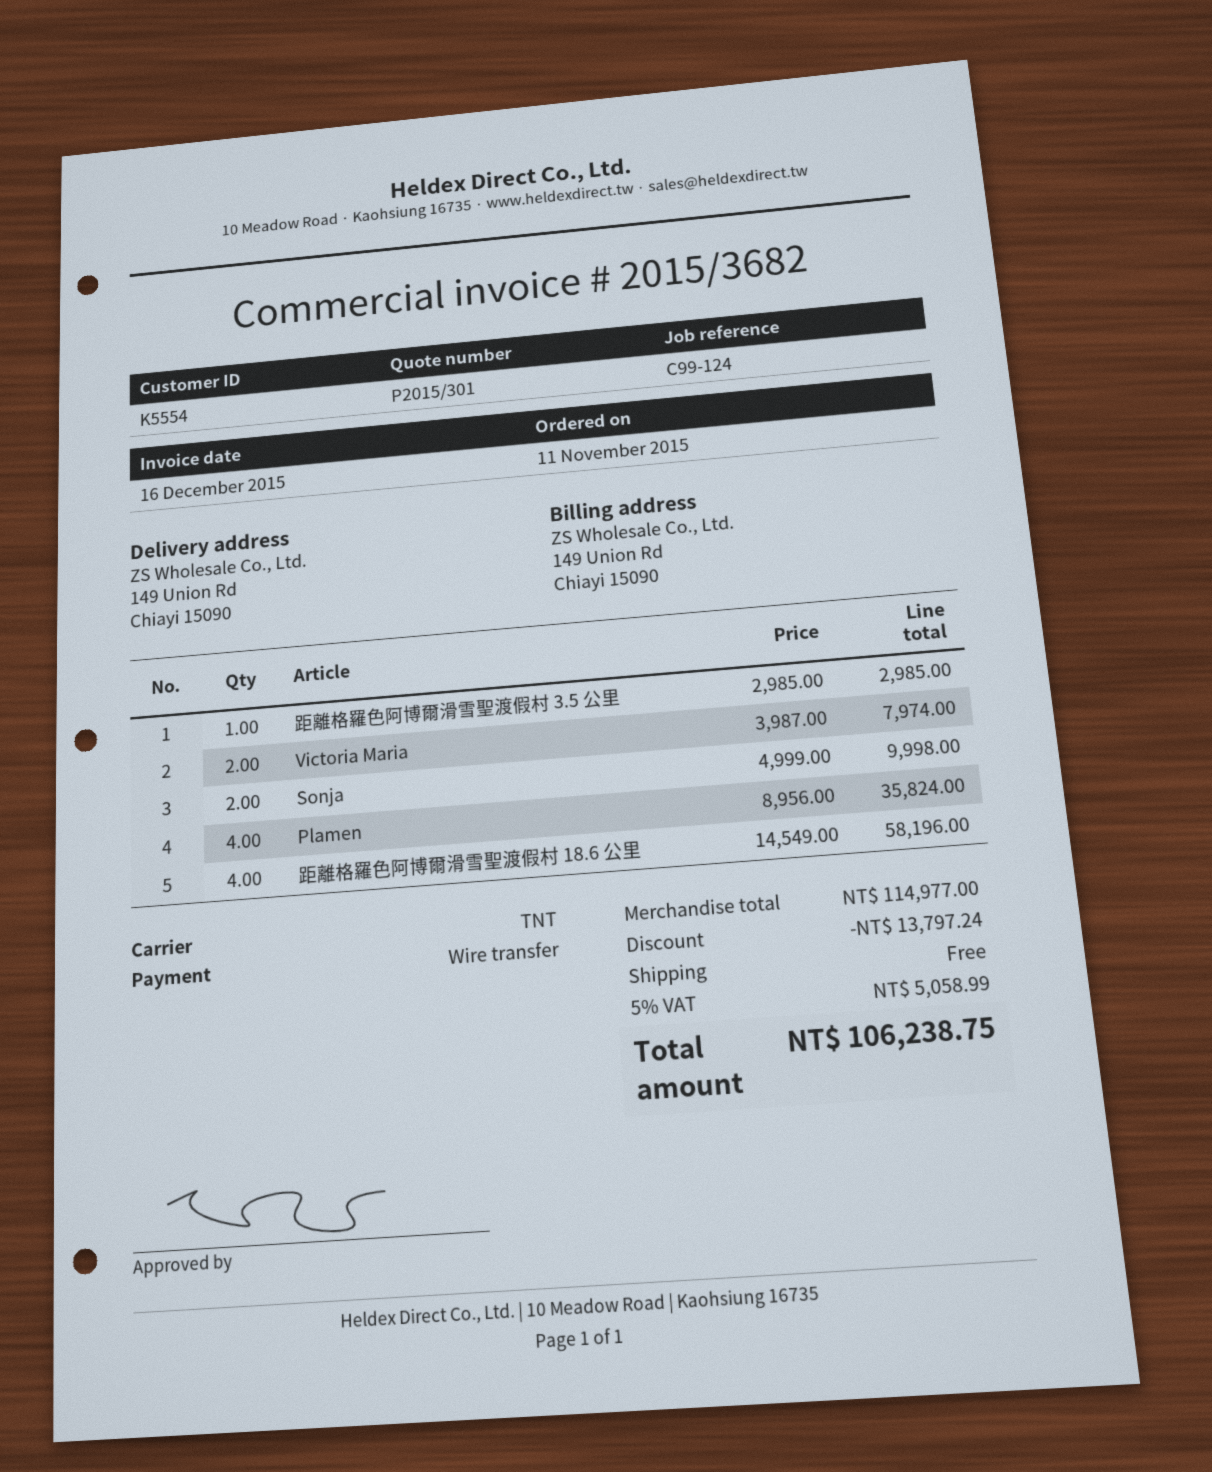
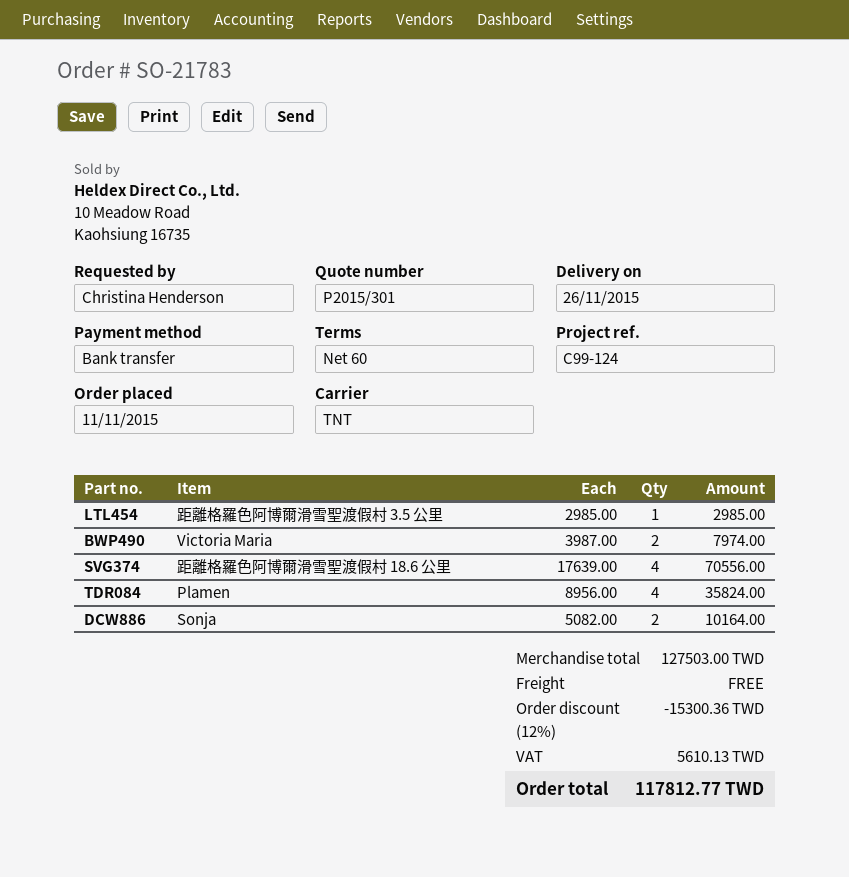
Sonja: 2 x 4999.00 = 9998.00 -> 2 x 5082.00 = 10164.00
距離格羅色阿博爾滑雪聖渡假村 18.6 公里: 4 x 14549.00 = 58196.00 -> 4 x 17639.00 = 70556.00
subtotal: 114977.00 -> 127503.00
discount: 13797.24 -> 15300.36
tax: 5058.99 -> 5610.13
total: 106238.75 -> 117812.77

